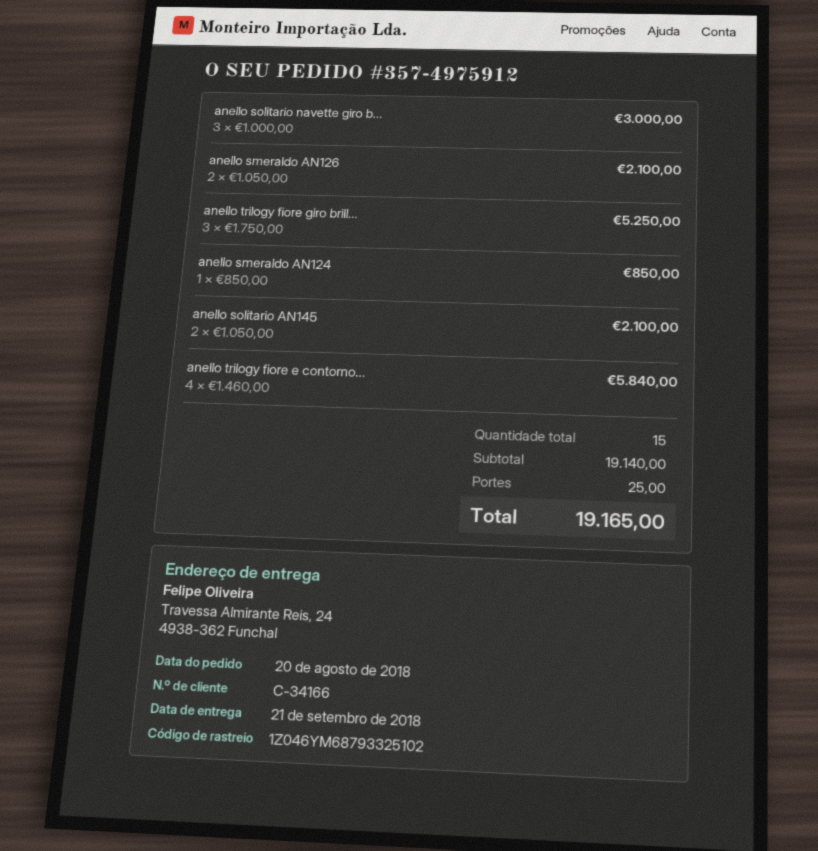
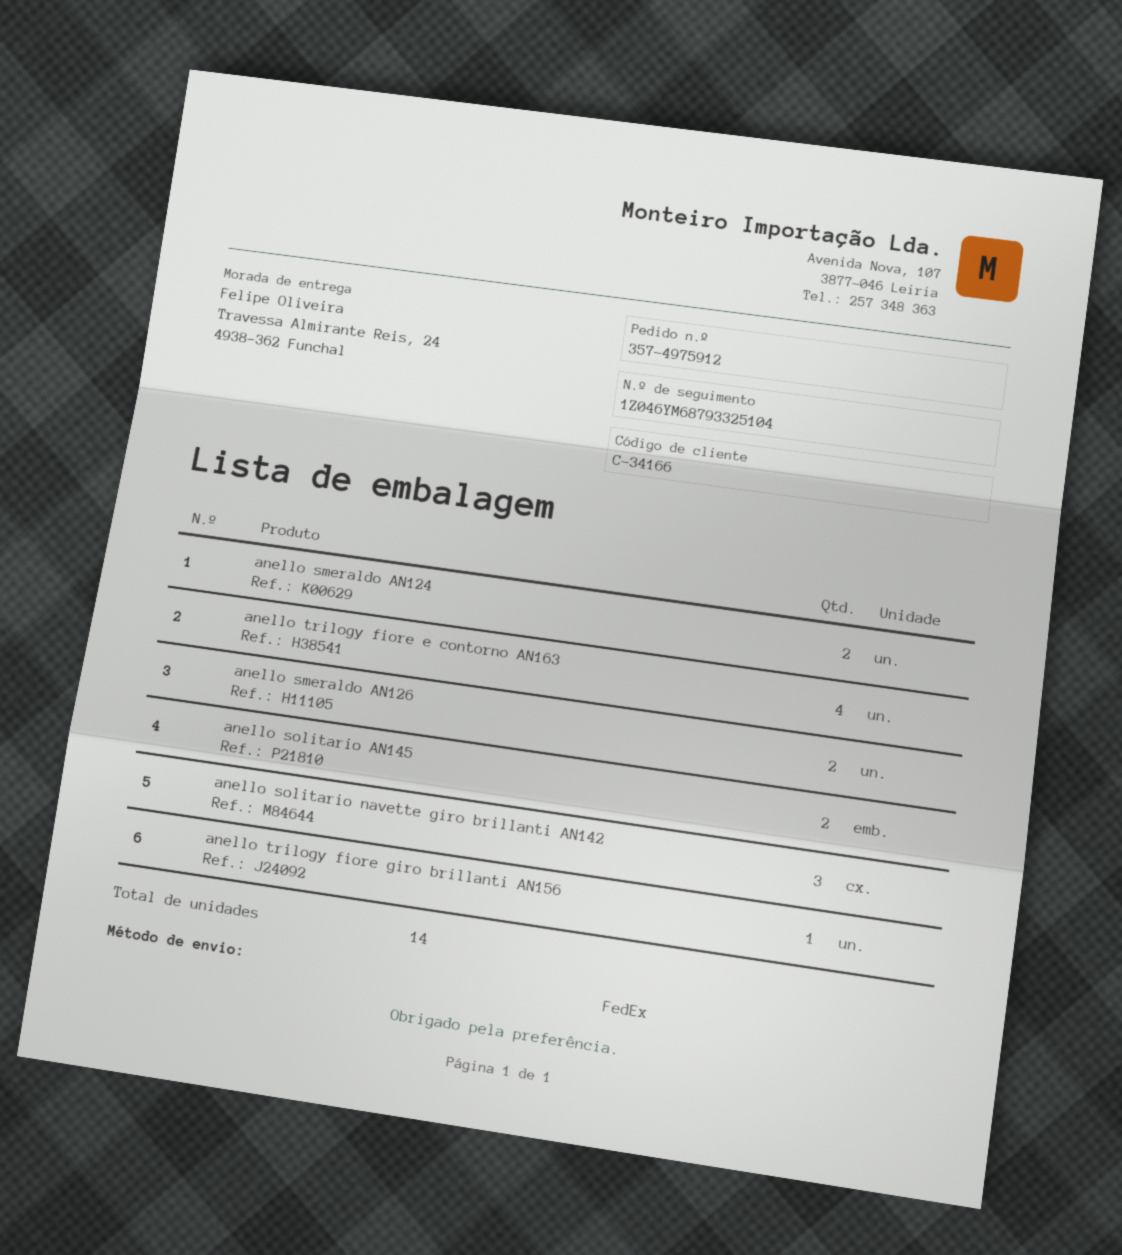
tracking number: 1Z046YM68793325102 -> 1Z046YM68793325104
anello trilogy fiore giro brill...: 3 -> 1
anello smeraldo AN124: 1 -> 2
total quantity: 15 -> 14

